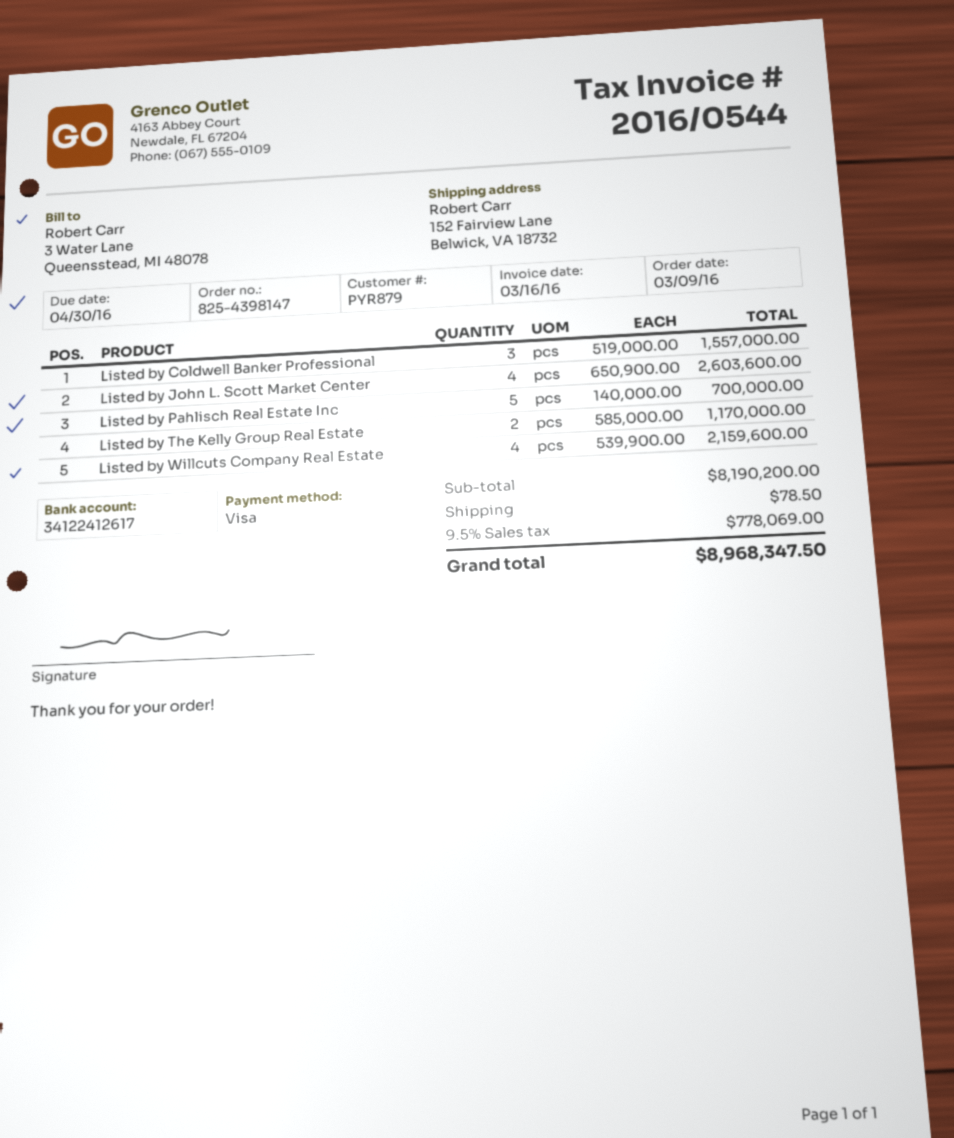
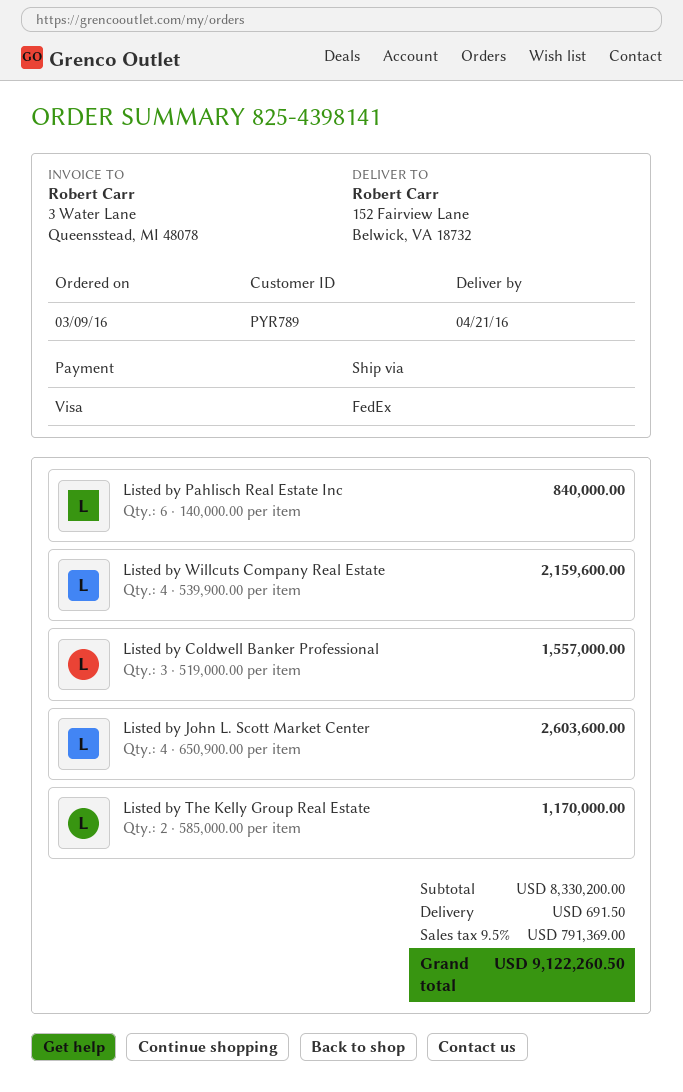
order number: 825-4398147 -> 825-4398141
customer number: PYR879 -> PYR789
Listed by Pahlisch Real Estate Inc: 5 x 140000.00 = 700000.00 -> 6 x 140000.00 = 840000.00
subtotal: 8190200.00 -> 8330200.00
shipping: 78.50 -> 691.50
tax: 9.5% = 778069.00 -> 9.5% = 791369.00
total: 8968347.50 -> 9122260.50

